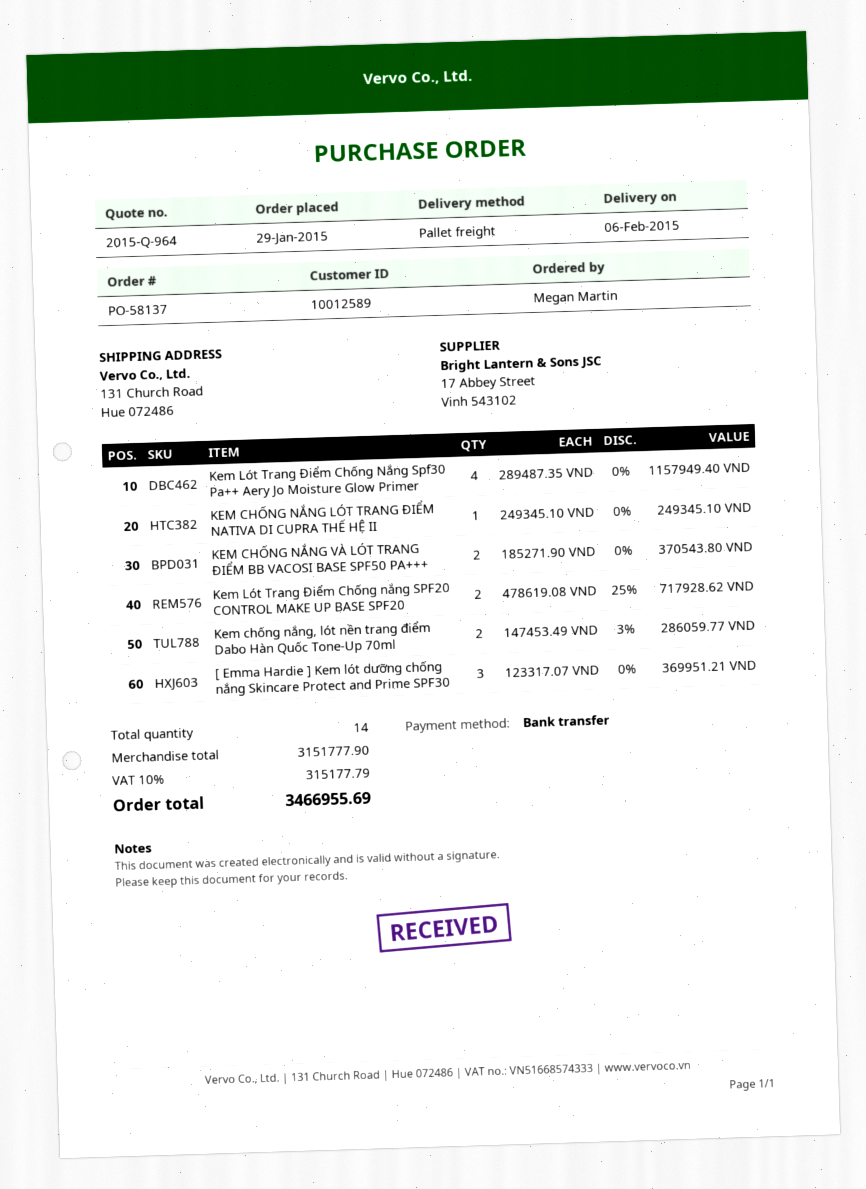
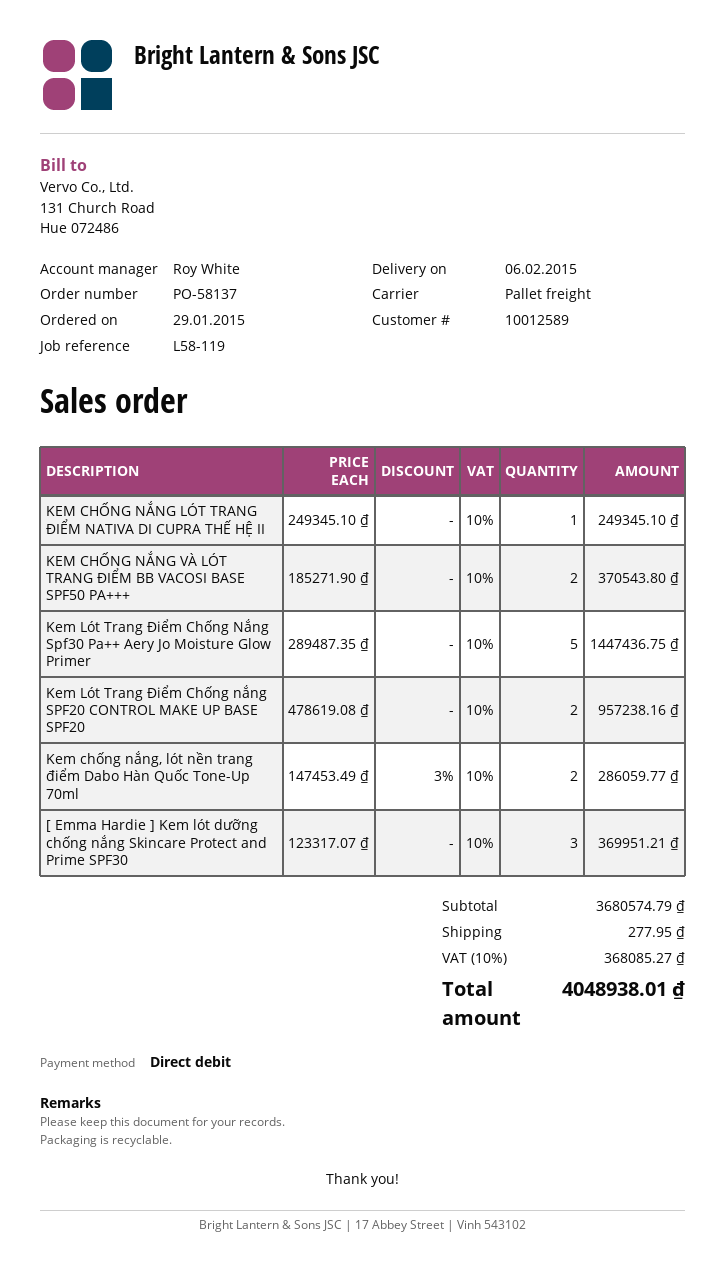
payment method: bank transfer -> direct debit
Kem Lót Trang Điểm Chống Nắng Spf30 Pa++ Aery Jo Moisture Glow Primer: 4 x 289487.35 = 1157949.40 -> 5 x 289487.35 = 1447436.75
Kem Lót Trang Điểm Chống nắng SPF20 CONTROL MAKE UP BASE SPF20: 2 x 478619.08 - 25% = 717928.62 -> 2 x 478619.08 = 957238.16
subtotal: 3151777.90 -> 3680574.79
shipping: none -> 277.95
tax: 10% = 315177.79 -> 10% = 368085.27
total: 3466955.69 -> 4048938.01

